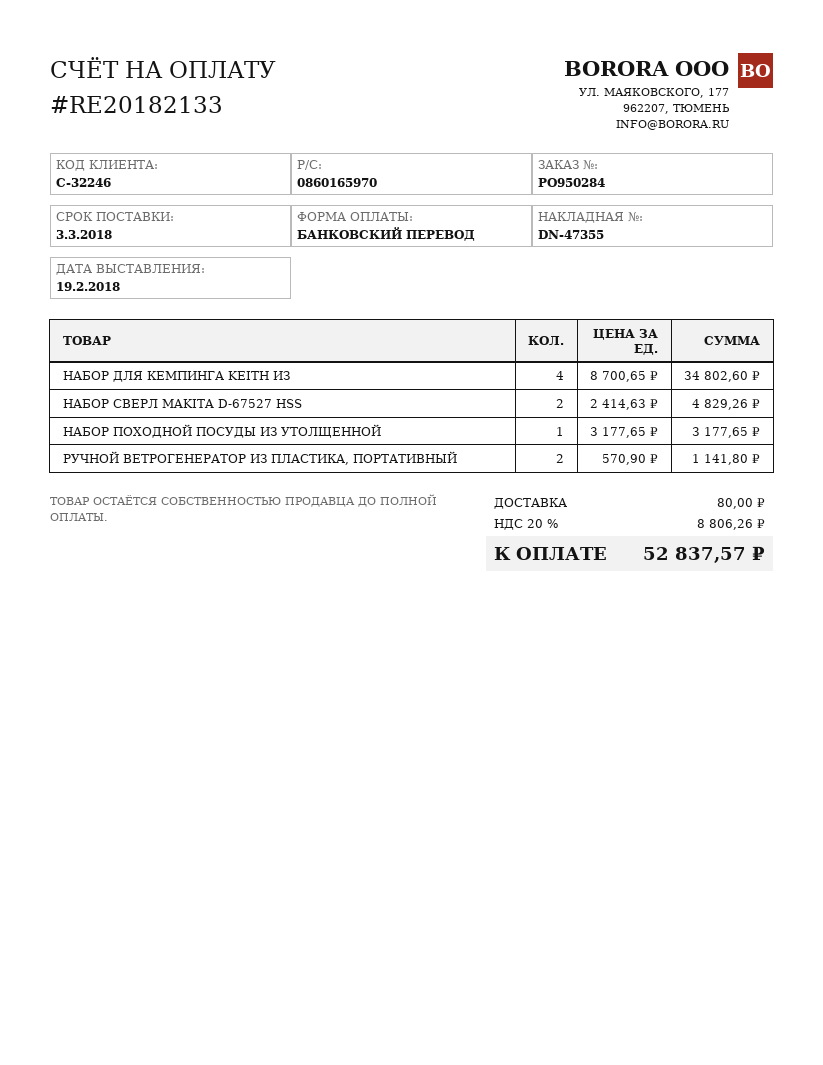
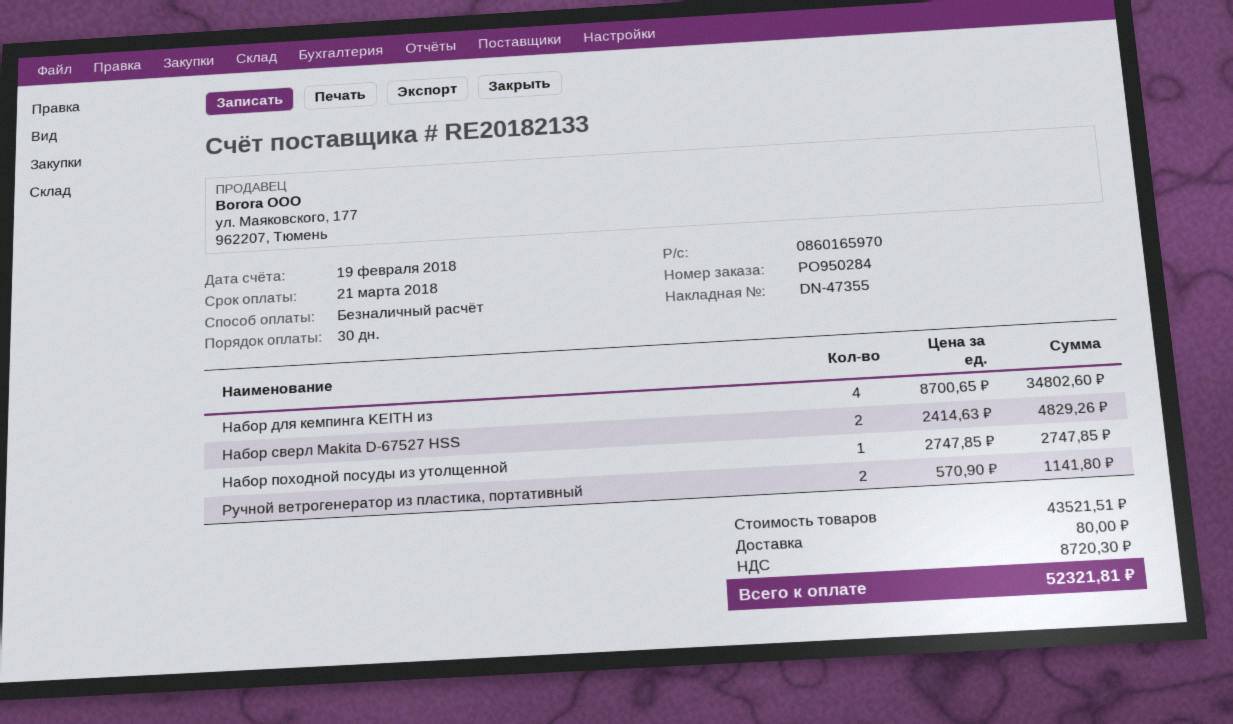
НАБОР ПОХОДНОЙ ПОСУДЫ ИЗ УТОЛЩЕННОЙ: 1 x 3177.65 = 3177.65 -> 1 x 2747.85 = 2747.85
tax: 8806.26 -> 8720.30
total: 52837.57 -> 52321.81

